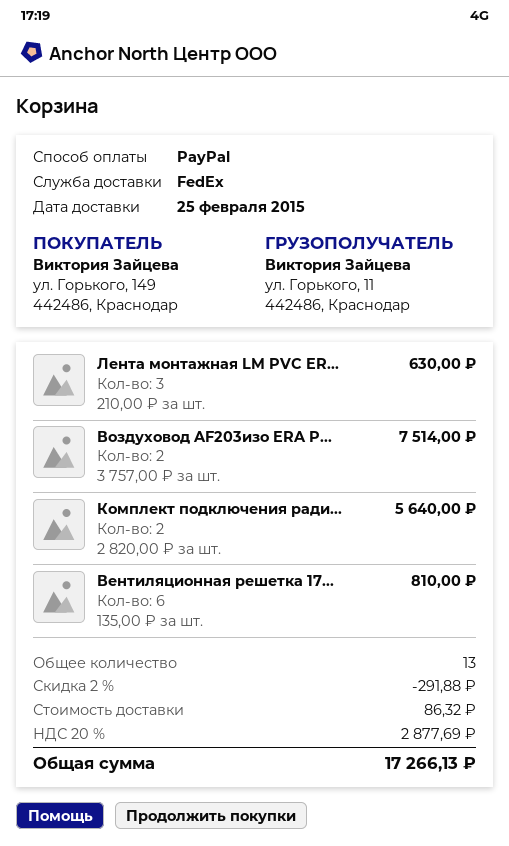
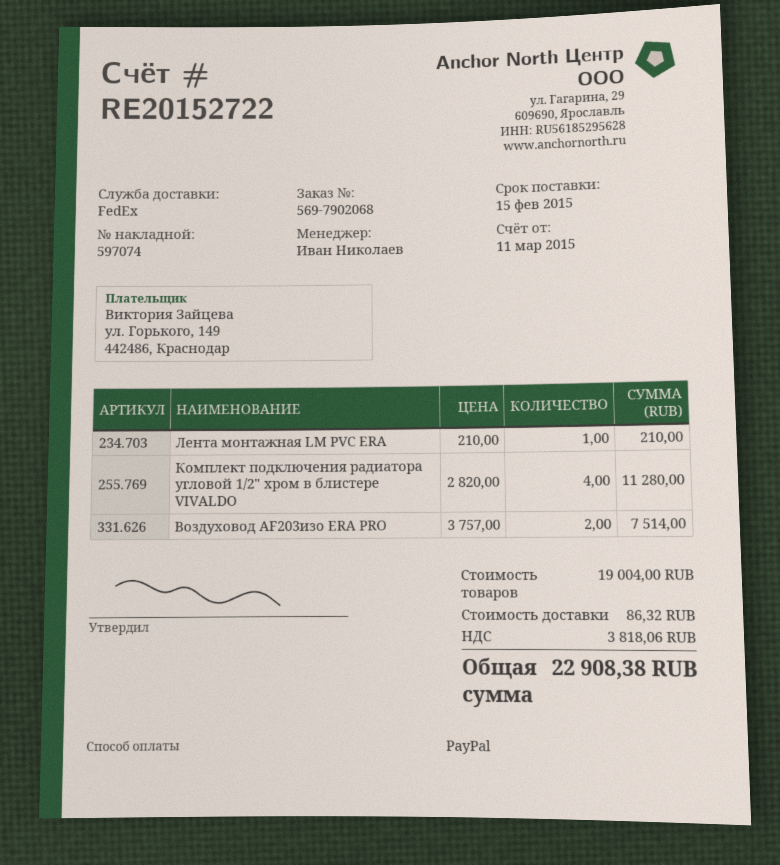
delivery date: 2015-02-25 -> 2015-02-15
Лента монтажная LM PVC ER...: 3 x 210.00 = 630.00 -> 1 x 210.00 = 210.00
Комплект подключения ради...: 2 x 2820.00 = 5640.00 -> 4 x 2820.00 = 11280.00
Вентиляционная решетка 17...: 6 x 135.00 = 810.00 -> none
discount: 2% = 291.88 -> none
tax: 2877.69 -> 3818.06
total: 17266.13 -> 22908.38

